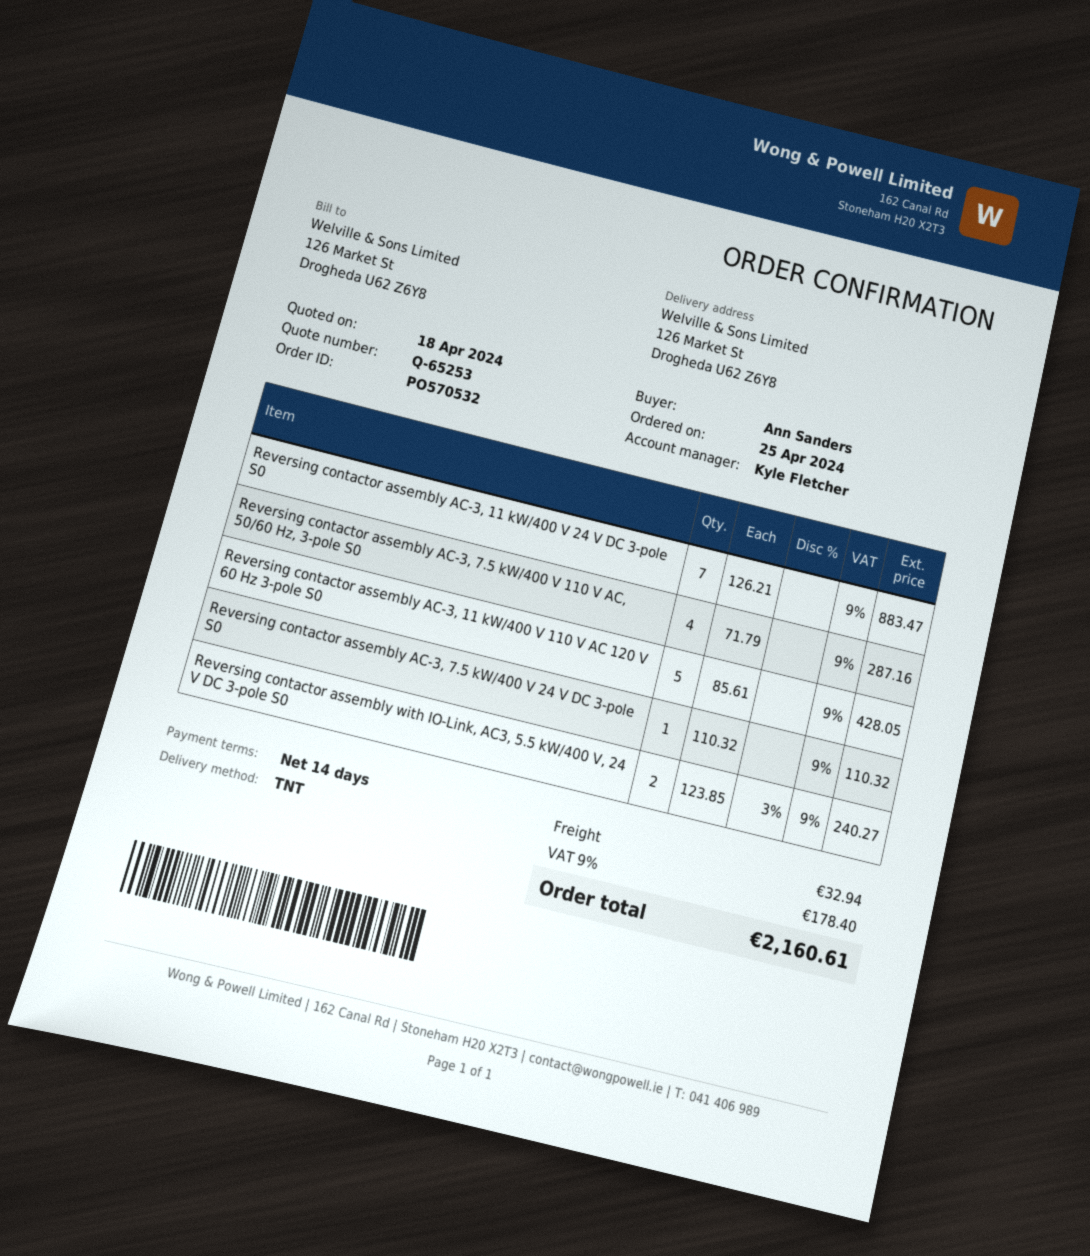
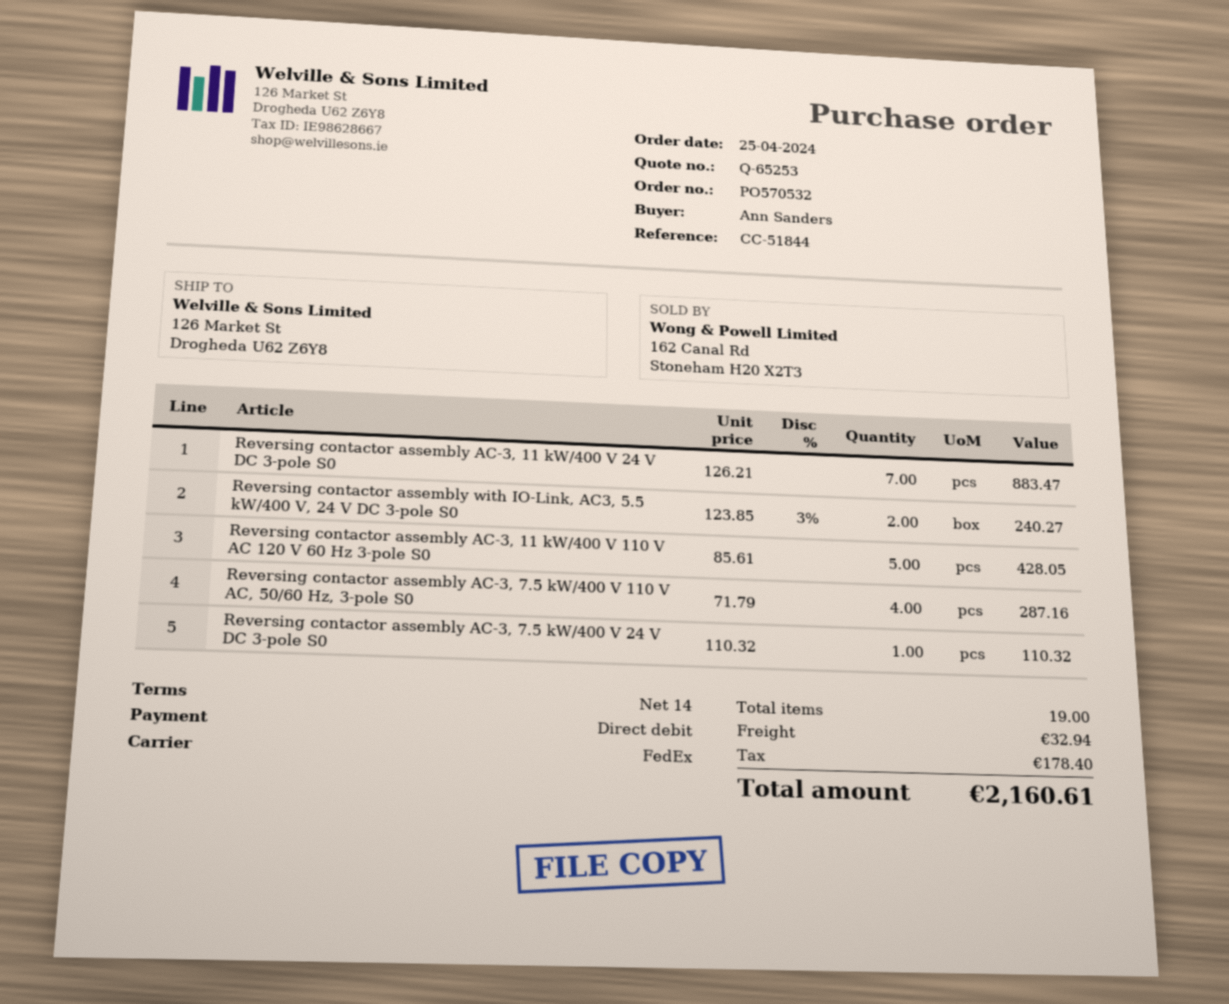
shipping method: TNT -> FedEx

